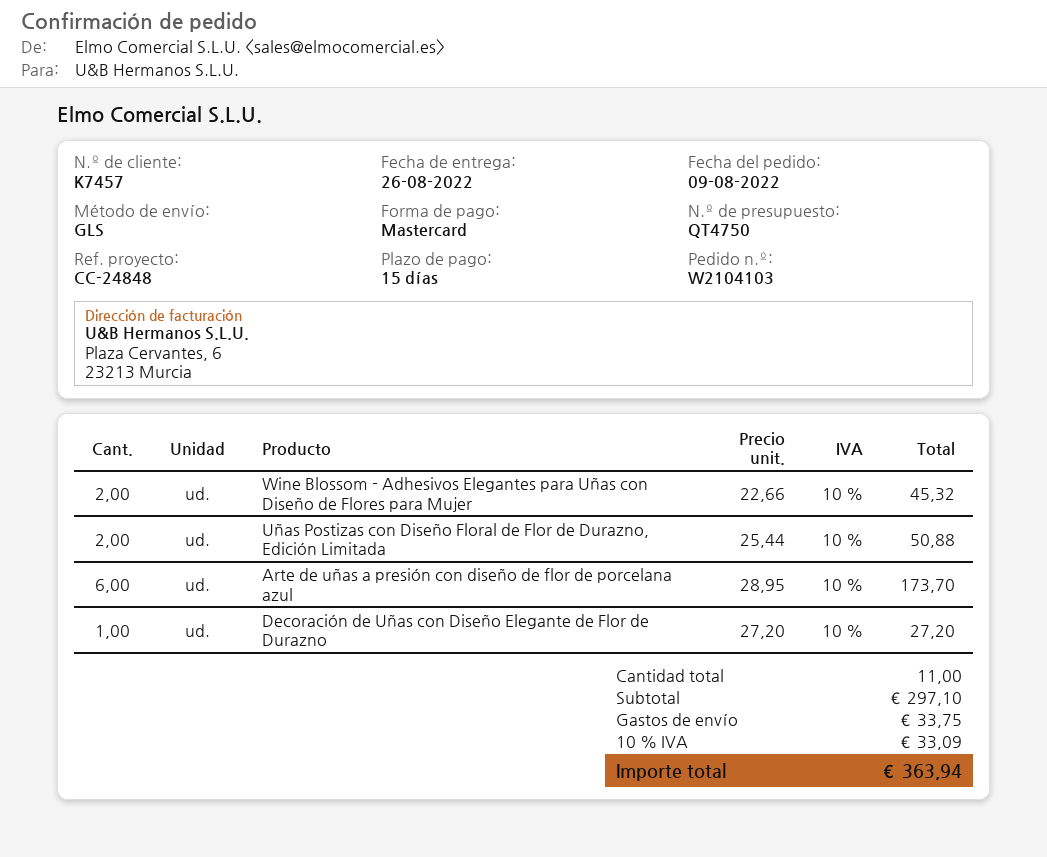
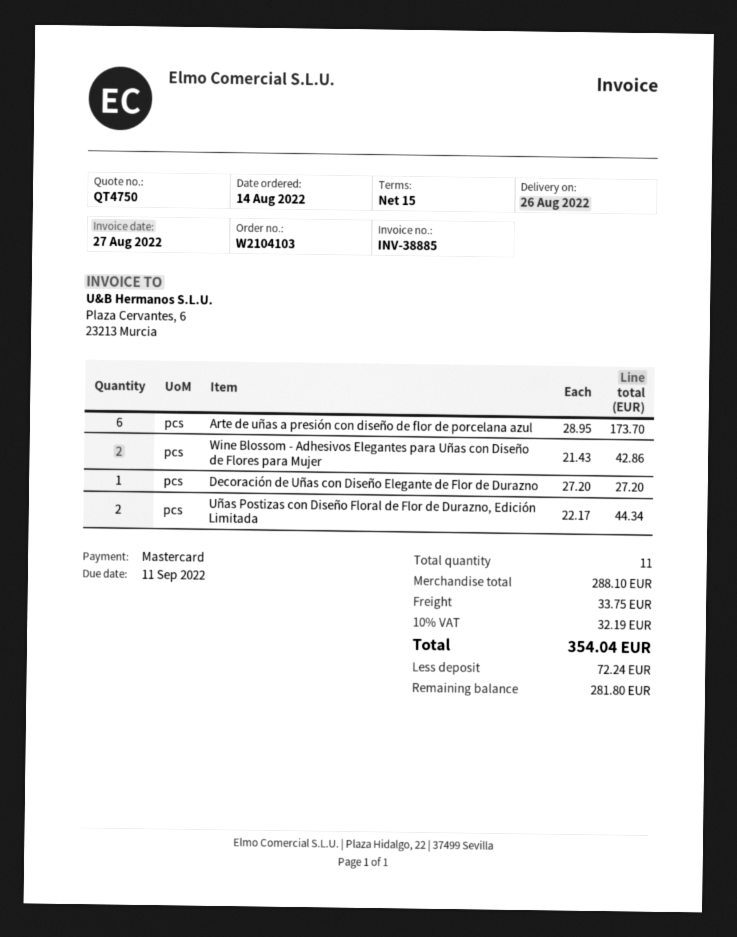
order date: 2022-08-09 -> 2022-08-14
Wine Blossom - Adhesivos Elegantes para Uñas con Diseño de Flores para Mujer: 2 x 22.66 = 45.32 -> 2 x 21.43 = 42.86
Uñas Postizas con Diseño Floral de Flor de Durazno, Edición Limitada: 2 x 25.44 = 50.88 -> 2 x 22.17 = 44.34
subtotal: 297.10 -> 288.10
tax: 10% = 33.09 -> 10% = 32.19
total: 363.94 -> 354.04

